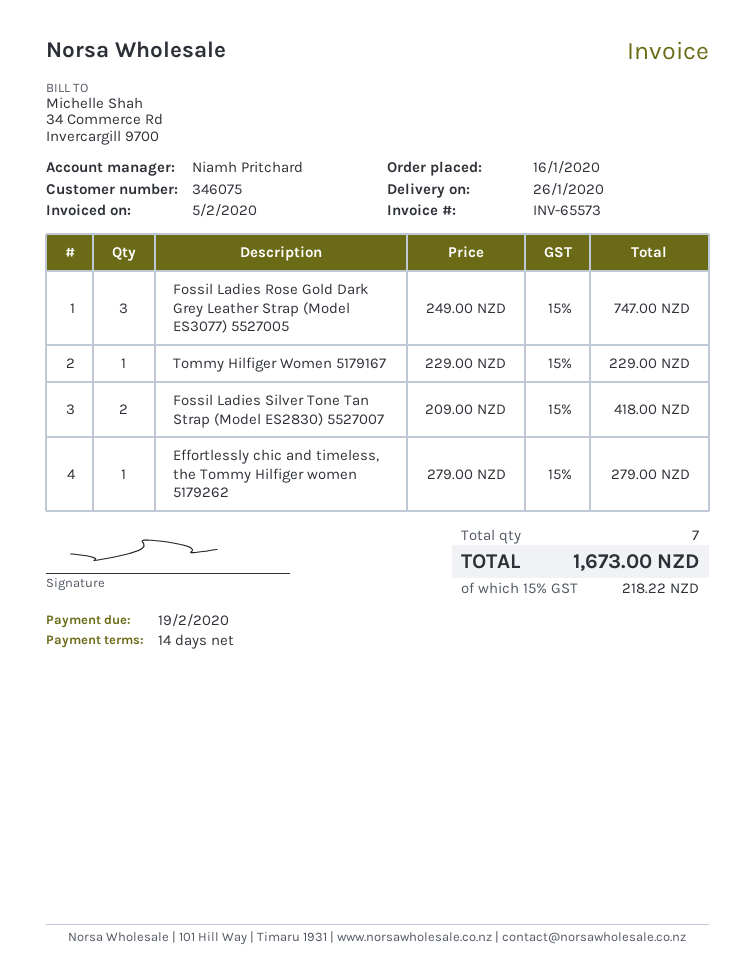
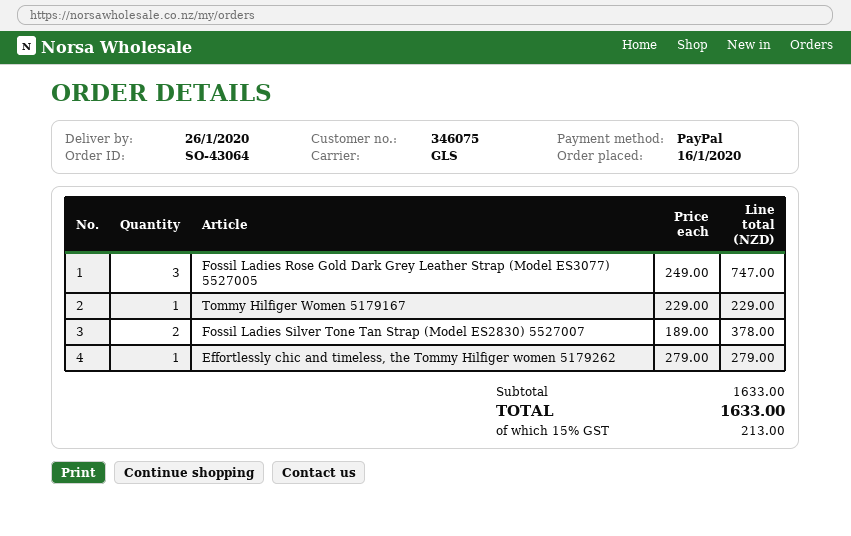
Fossil Ladies Silver Tone Tan Strap (Model ES2830) 5527007: 2 x 209.00 = 418.00 -> 2 x 189.00 = 378.00
tax: 15% = 218.22 -> 15% = 213.00
total: 1673.00 -> 1633.00

